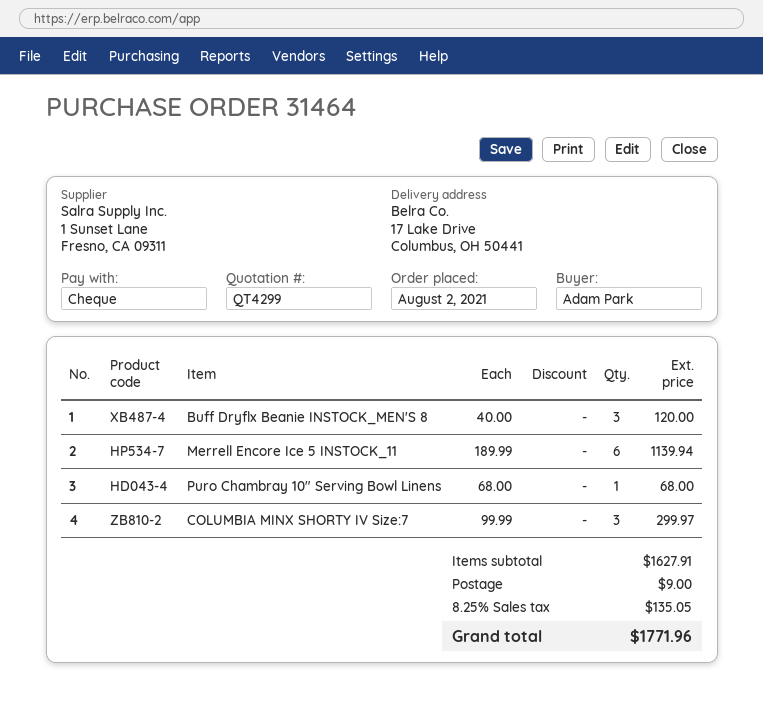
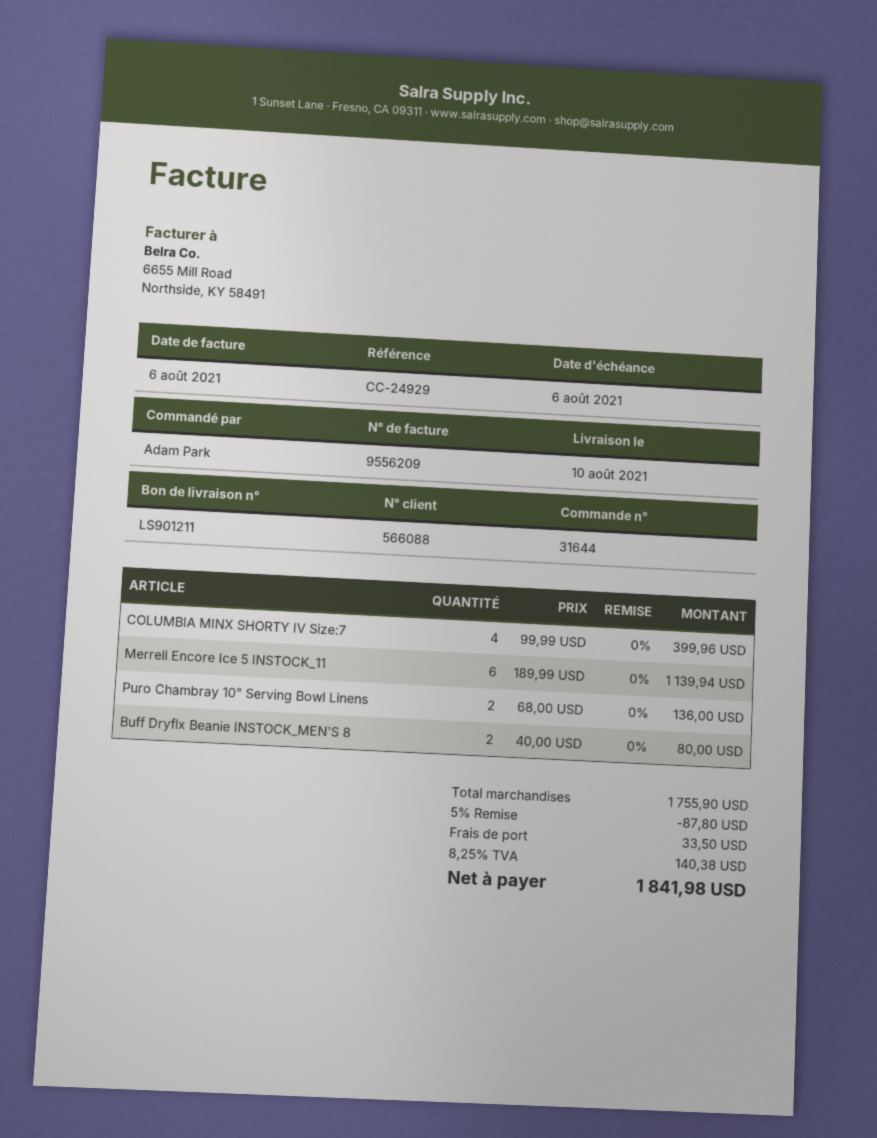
order number: 31464 -> 31644
Buff Dryflx Beanie INSTOCK_MEN'S 8: 3 x 40.00 = 120.00 -> 2 x 40.00 = 80.00
Puro Chambray 10" Serving Bowl Linens: 1 x 68.00 = 68.00 -> 2 x 68.00 = 136.00
COLUMBIA MINX SHORTY IV Size:7: 3 x 99.99 = 299.97 -> 4 x 99.99 = 399.96
subtotal: 1627.91 -> 1755.90
discount: none -> 5% = 87.80
shipping: 9.00 -> 33.50
tax: 8.25% = 135.05 -> 8.25% = 140.38
total: 1771.96 -> 1841.98

